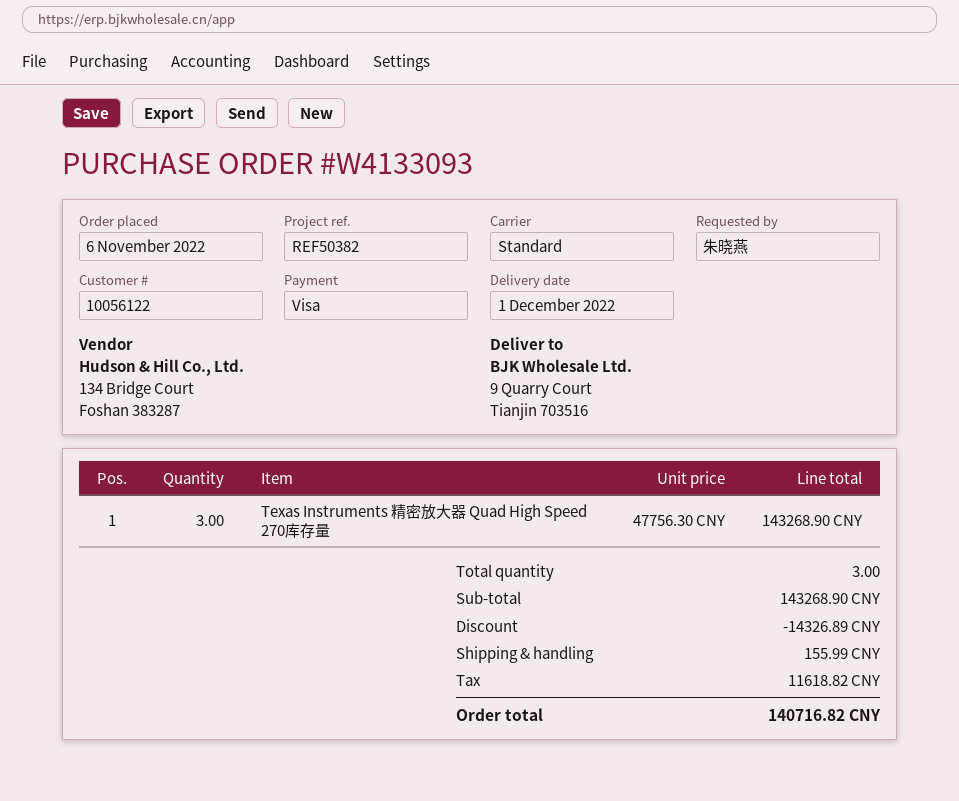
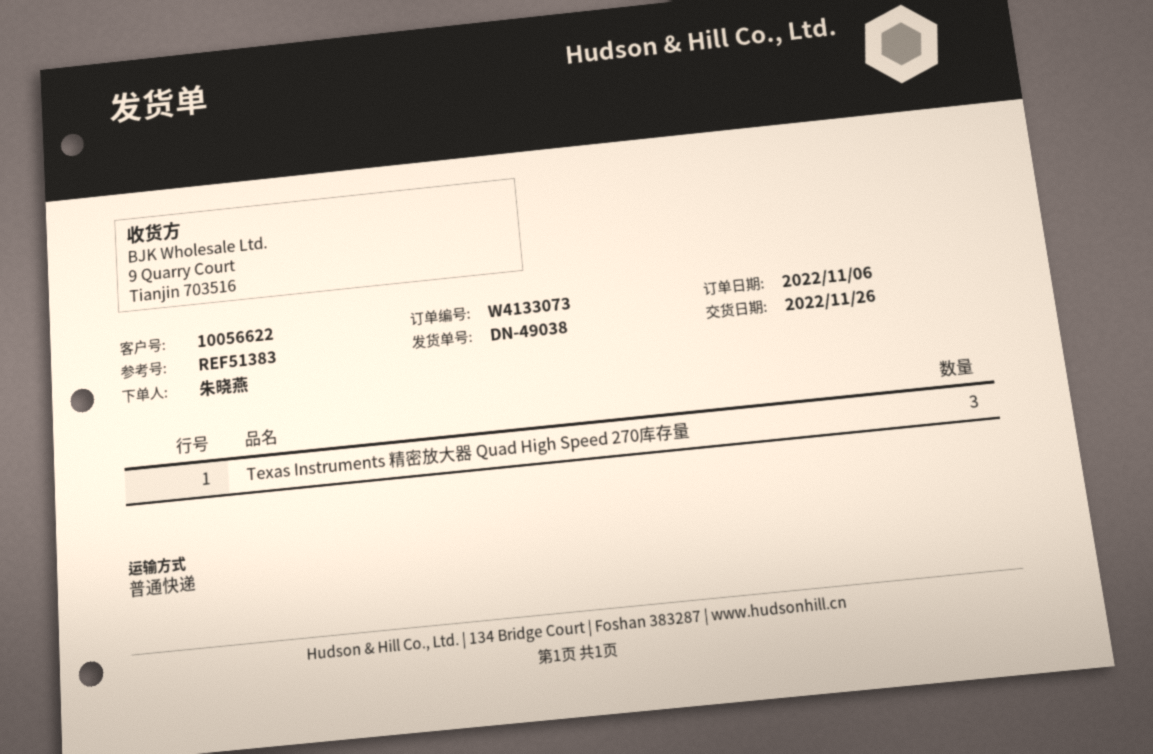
order number: W4133093 -> W4133073
delivery date: 2022-12-01 -> 2022-11-26
customer number: 10056122 -> 10056622
reference: REF50382 -> REF51383

